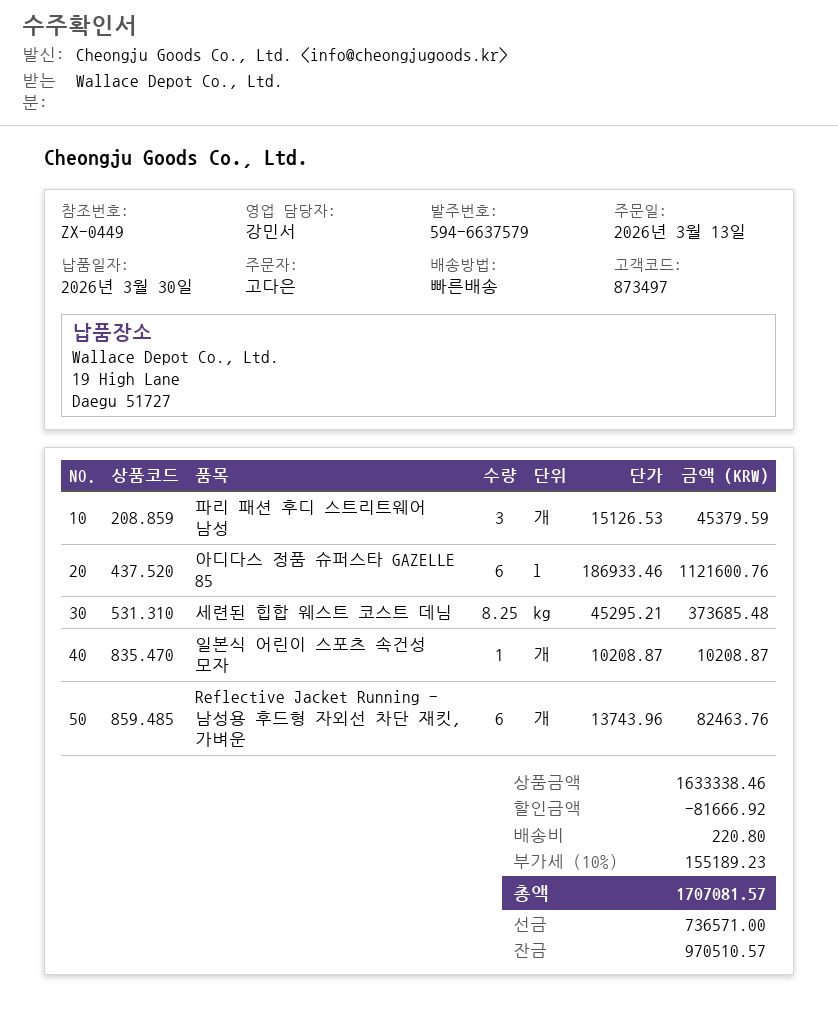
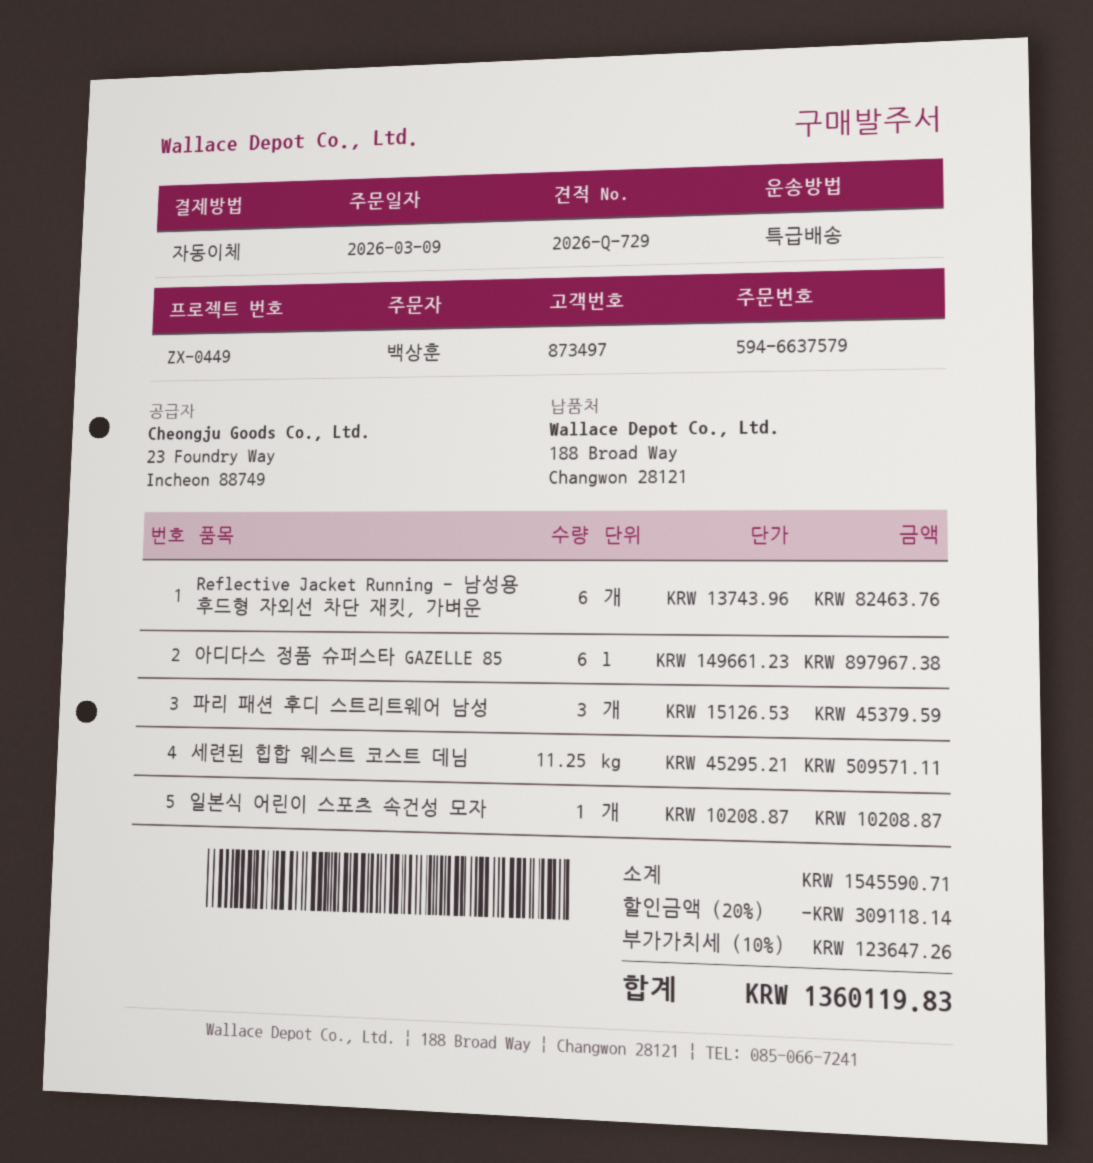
order date: 2026-03-13 -> 2026-03-09
ordered by: 고다은 -> 백상훈
ship to: 19 High Lane, Daegu 51727 -> 188 Broad Way, Changwon 28121
아디다스 정품 슈퍼스타 GAZELLE 85: 6 x 186933.46 = 1121600.76 -> 6 x 149661.23 = 897967.38
세련된 힙합 웨스트 코스트 데님: 8.25 x 45295.21 = 373685.48 -> 11.25 x 45295.21 = 509571.11
subtotal: 1633338.46 -> 1545590.71
discount: 81666.92 -> 309118.14
shipping: 220.80 -> none
tax: 10% = 155189.23 -> 10% = 123647.26
total: 1707081.57 -> 1360119.83

